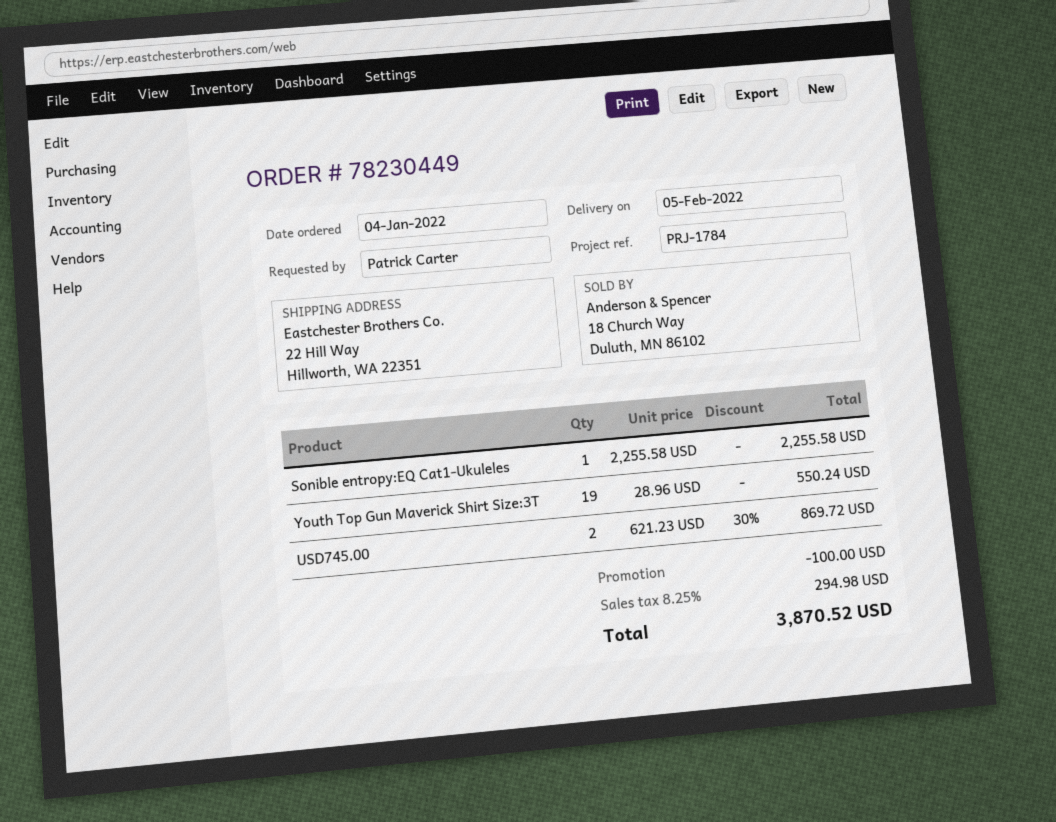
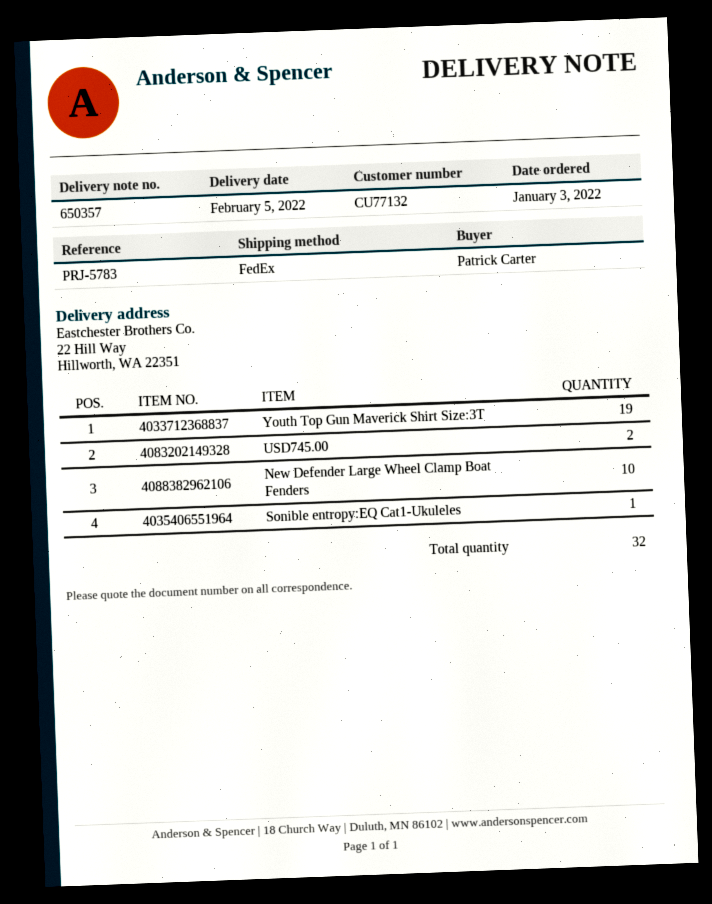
order date: 2022-01-04 -> 2022-01-03
reference: PRJ-1784 -> PRJ-5783
New Defender Large Wheel Clamp Boat Fenders: none -> 10

